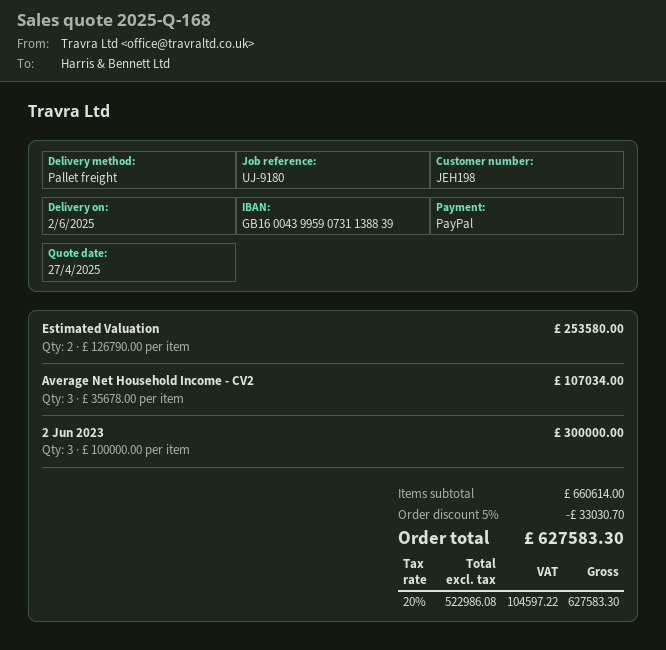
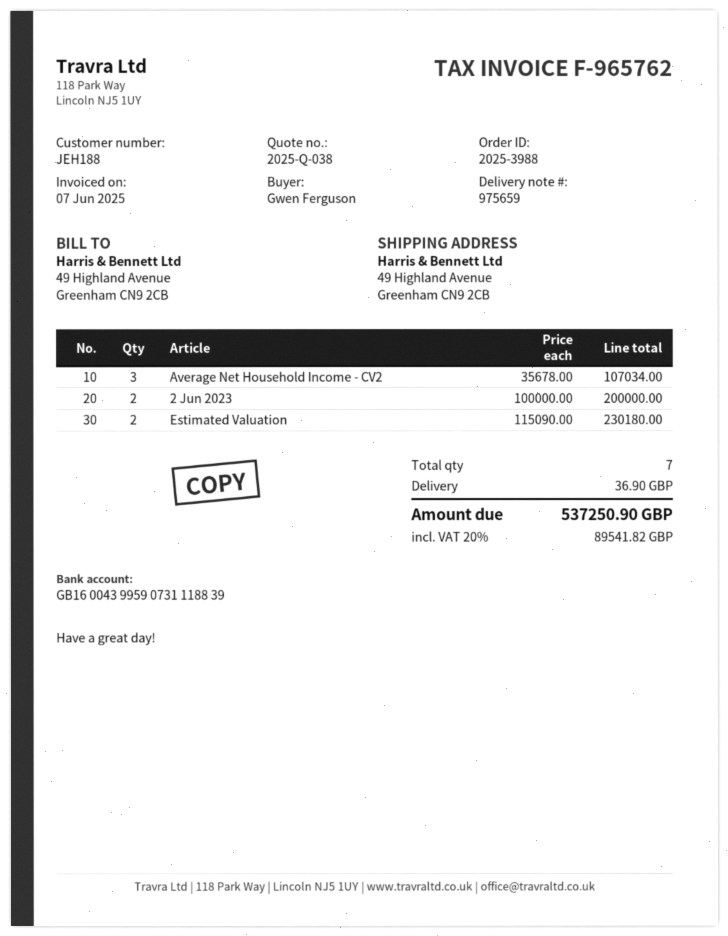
quote number: 2025-Q-168 -> 2025-Q-038
customer number: JEH198 -> JEH188
bank account: GB16004399590731138839 -> GB16004399590731118839
Estimated Valuation: 2 x 126790.00 = 253580.00 -> 2 x 115090.00 = 230180.00
2 Jun 2023: 3 x 100000.00 = 300000.00 -> 2 x 100000.00 = 200000.00
discount: 5% = 33030.70 -> none
shipping: none -> 36.90
tax: 20% = 104597.22 -> 20% = 89541.82
total: 627583.30 -> 537250.90

